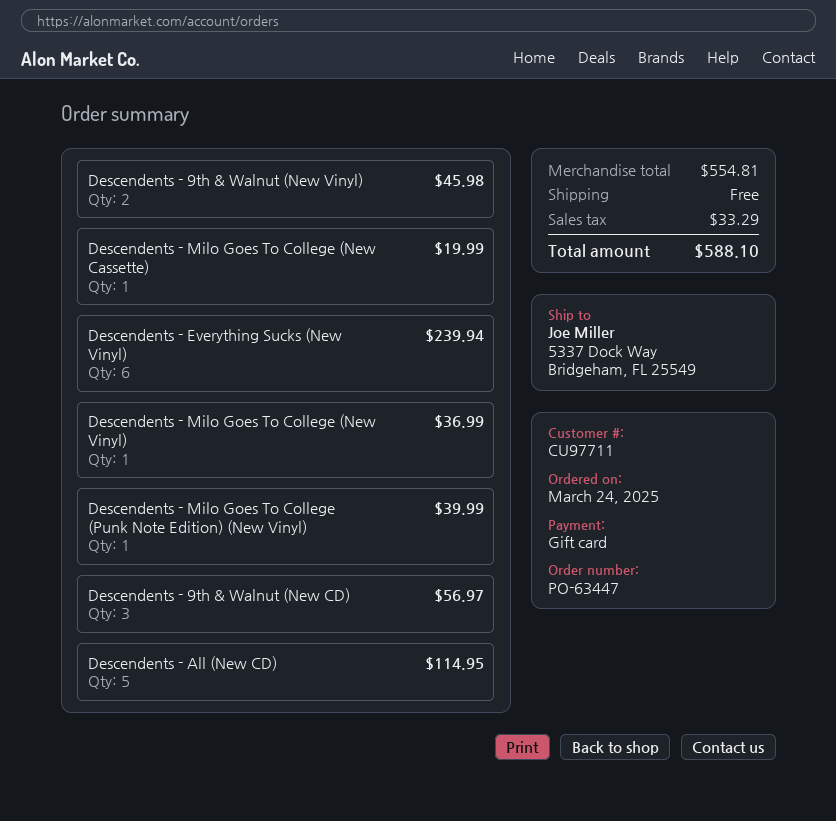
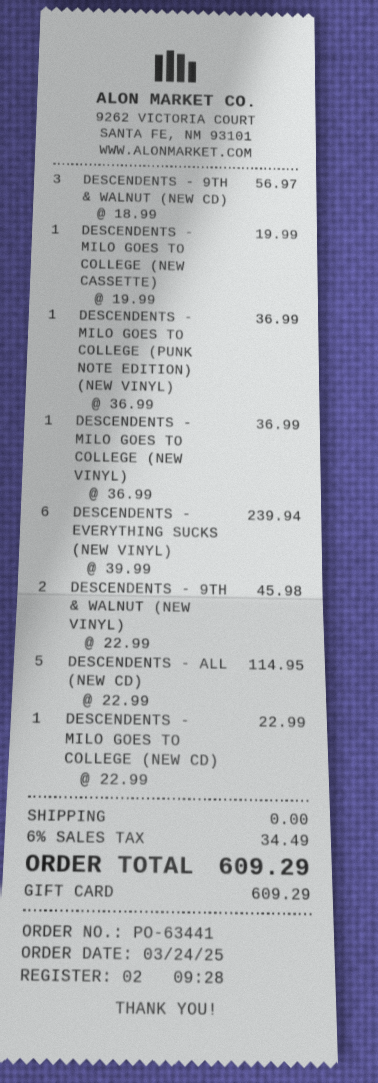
order number: PO-63447 -> PO-63441
Descendents - Milo Goes To College (Punk Note Edition) (New Vinyl): 1 for 39.99 -> 1 for 36.99
DESCENDENTS - MILO GOES TO COLLEGE (NEW CD): none -> 1 for 22.99
tax: 33.29 -> 34.49
total: 588.10 -> 609.29

